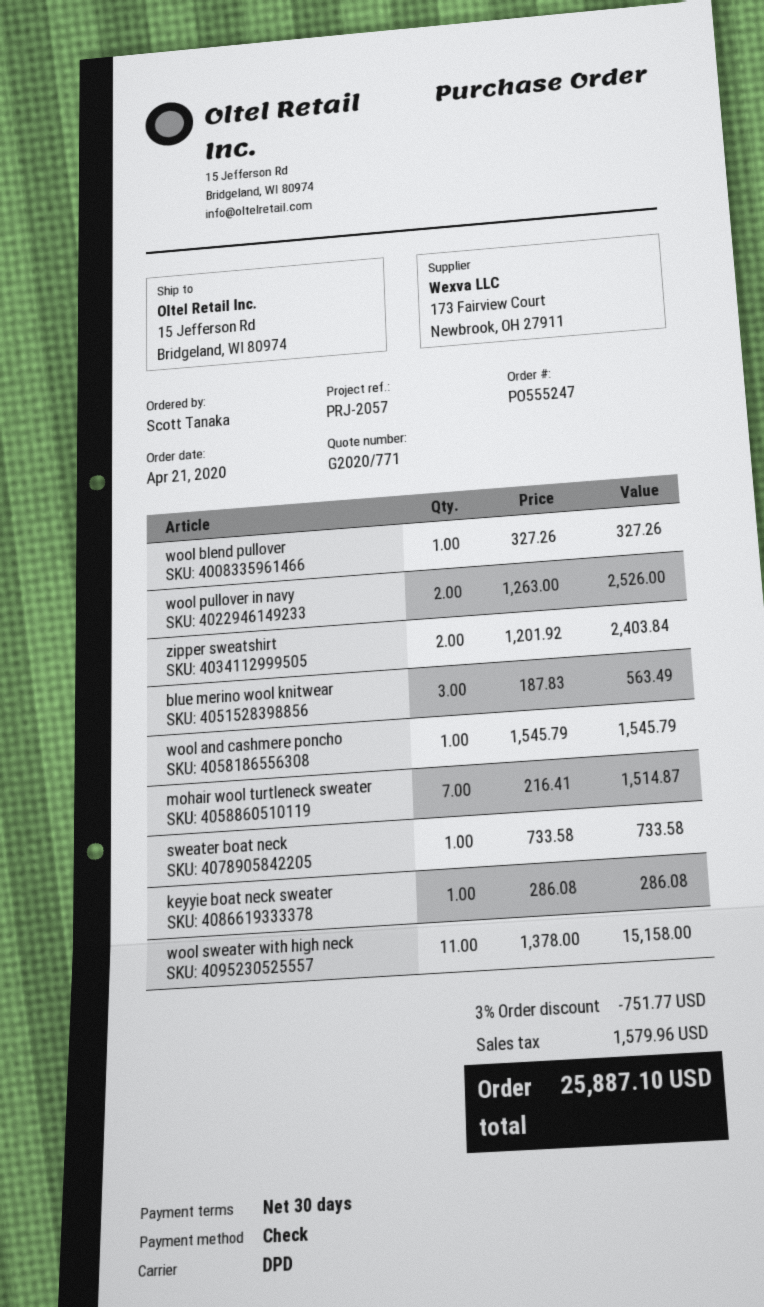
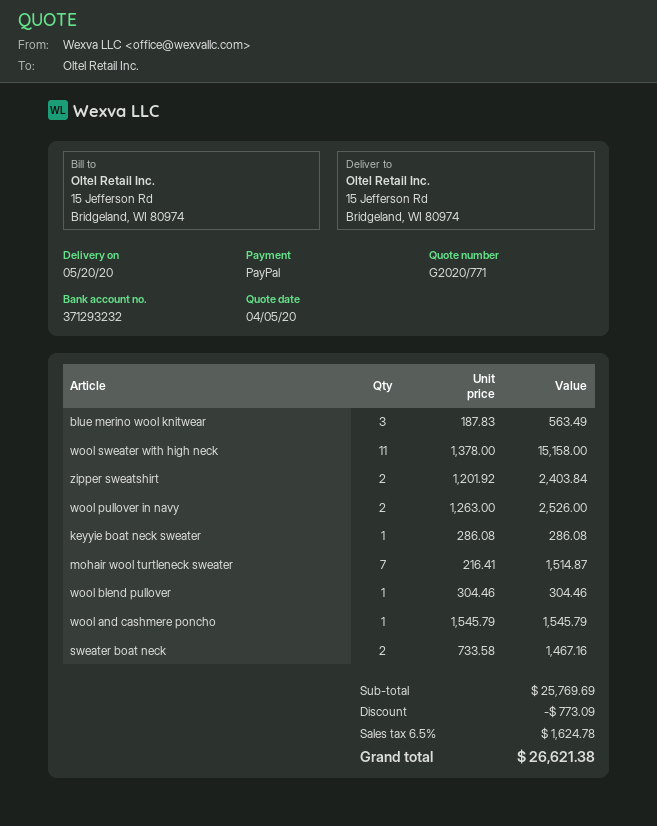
payment method: cheque -> PayPal
wool blend pullover: 1 x 327.26 = 327.26 -> 1 x 304.46 = 304.46
sweater boat neck: 1 x 733.58 = 733.58 -> 2 x 733.58 = 1467.16
discount: 751.77 -> 773.09
tax: 1579.96 -> 1624.78
total: 25887.10 -> 26621.38

